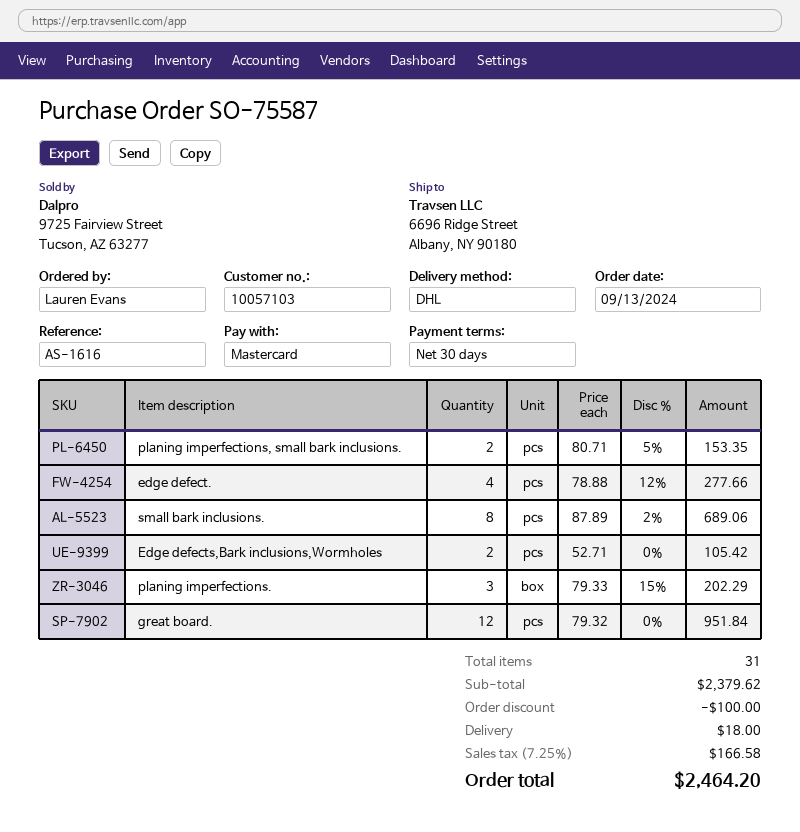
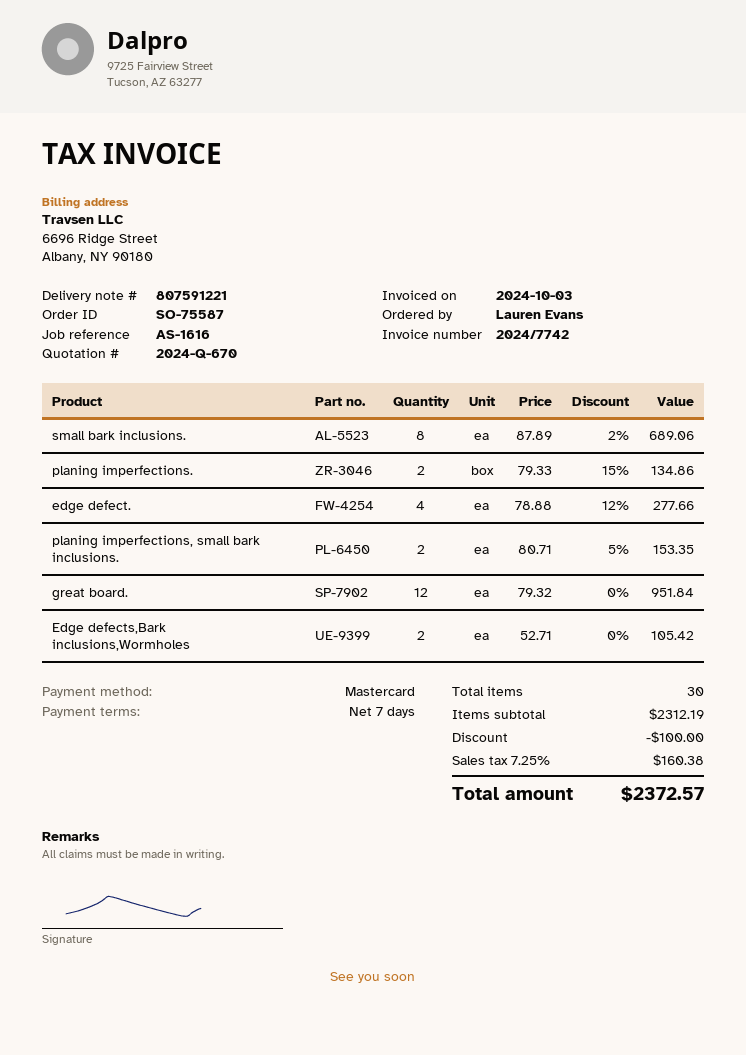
payment terms: 30 days -> 7 days
planing imperfections.: 3 x 79.33 - 15% = 202.29 -> 2 x 79.33 - 15% = 134.86
total quantity: 31 -> 30
subtotal: 2379.62 -> 2312.19
shipping: 18.00 -> none
tax: 7.25% = 166.58 -> 7.25% = 160.38
total: 2464.20 -> 2372.57

